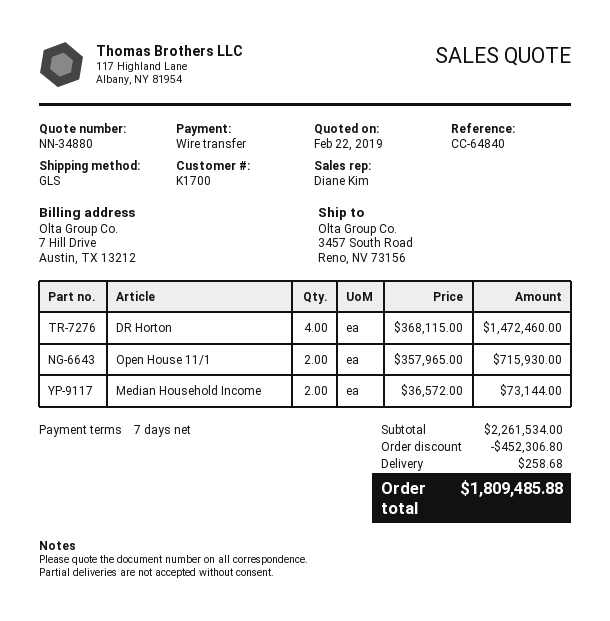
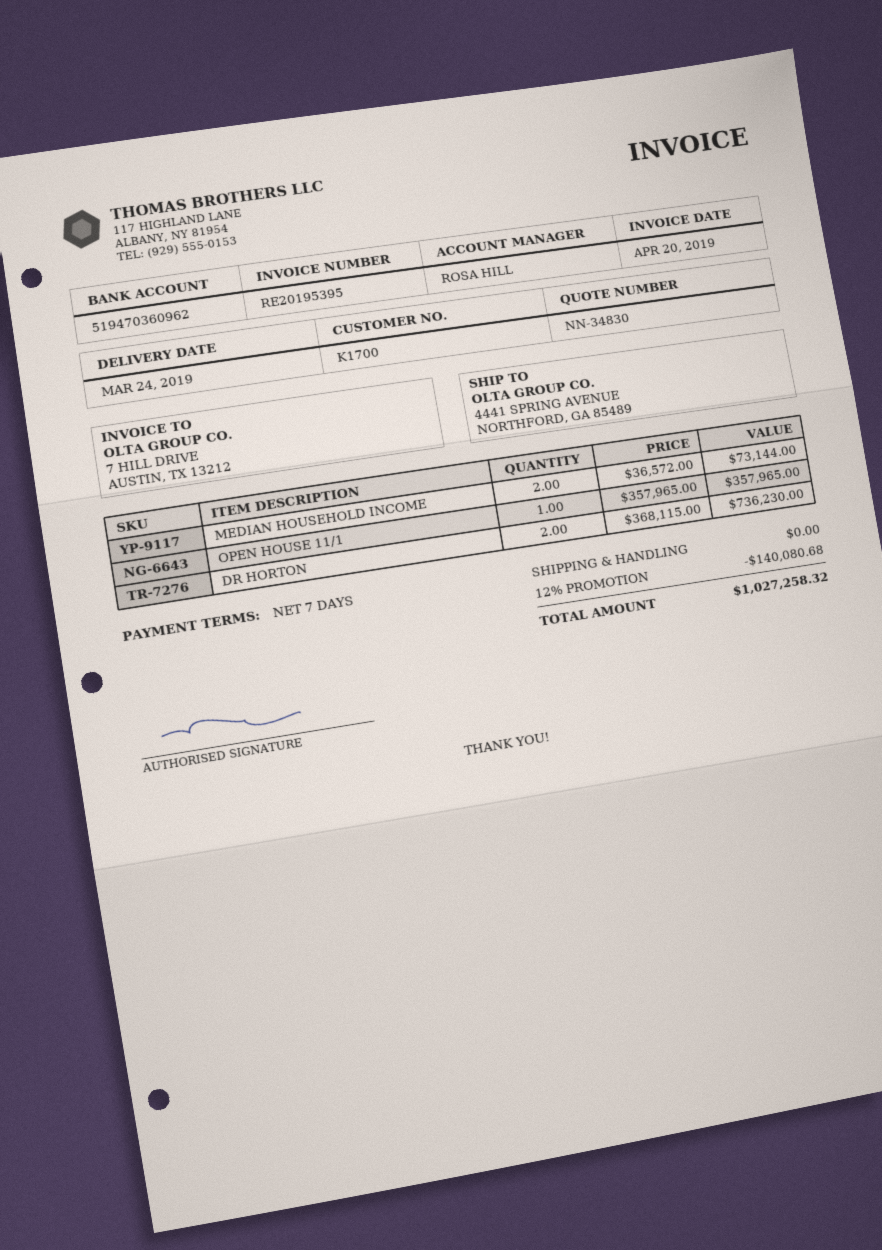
quote number: NN-34880 -> NN-34830
sales rep: Diane Kim -> ROSA HILL
ship to: 3457 South Road, Reno, NV 73156 -> 4441 SPRING AVENUE, NORTHFORD, GA 85489
DR Horton: 4 x 368115.00 = 1472460.00 -> 2 x 368115.00 = 736230.00
Open House 11/1: 2 x 357965.00 = 715930.00 -> 1 x 357965.00 = 357965.00
discount: 452306.80 -> 140080.68
shipping: 258.68 -> 0.00
total: 1809485.88 -> 1027258.32

